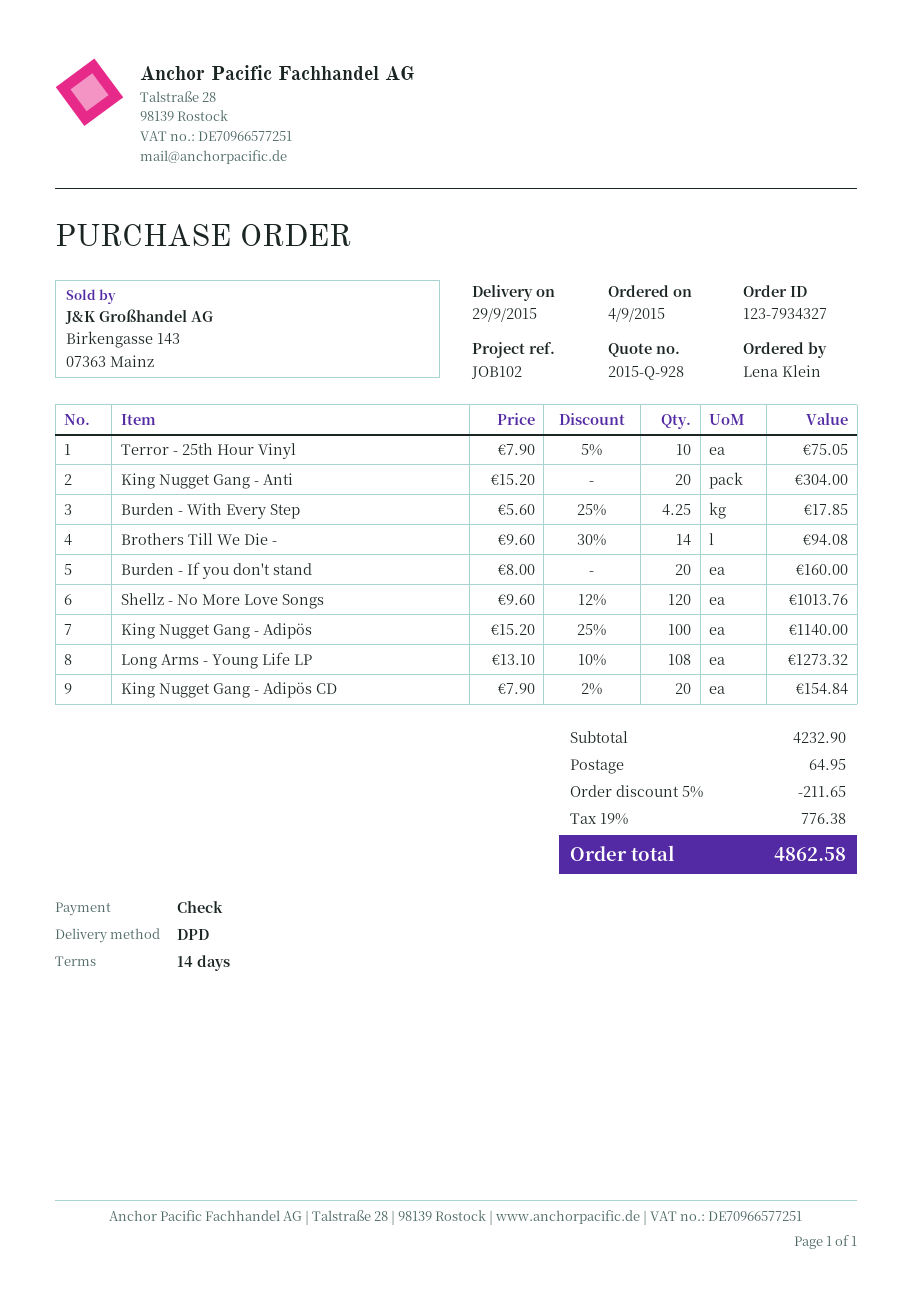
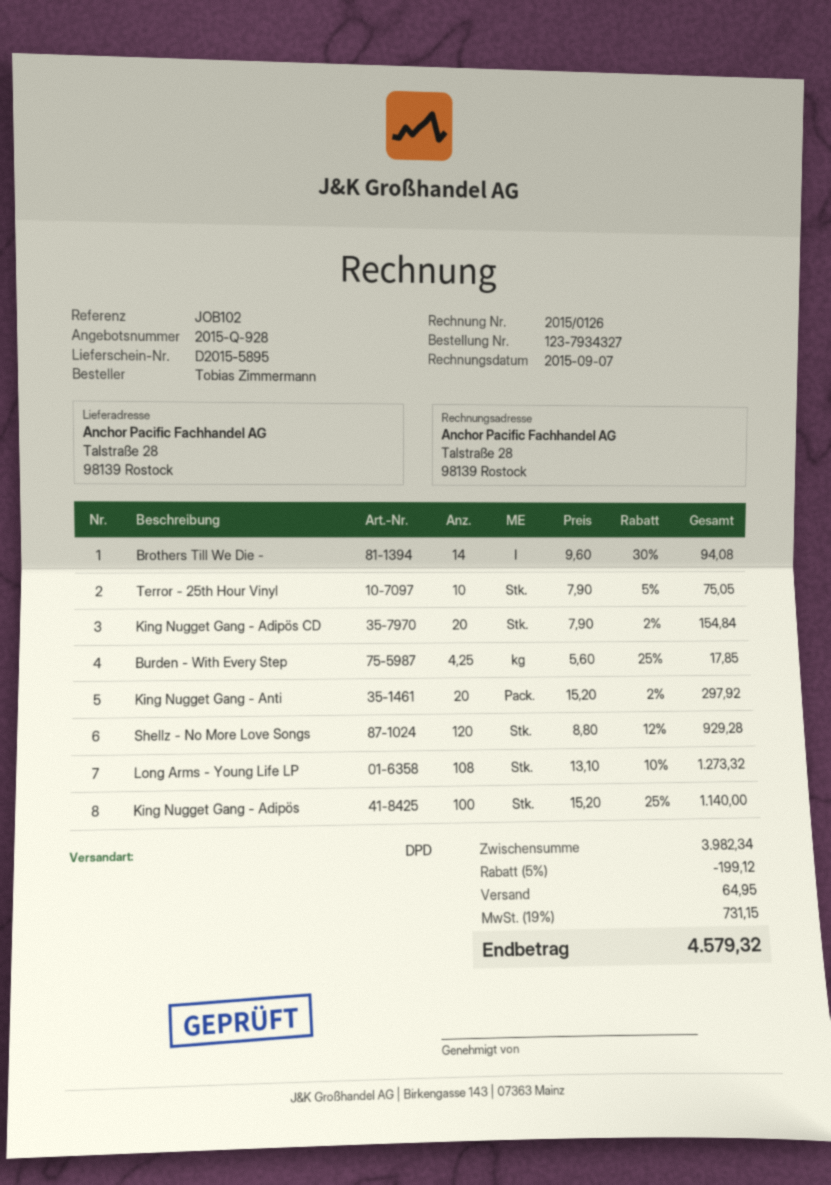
ordered by: Lena Klein -> Tobias Zimmermann
King Nugget Gang - Anti: 20 x 15.20 = 304.00 -> 20 x 15.20 - 2% = 297.92
Burden - If you don't stand: 20 x 8.00 = 160.00 -> none
Shellz - No More Love Songs: 120 x 9.60 - 12% = 1013.76 -> 120 x 8.80 - 12% = 929.28
subtotal: 4232.90 -> 3982.34
discount: 5% = 211.65 -> 5% = 199.12
tax: 19% = 776.38 -> 19% = 731.15
total: 4862.58 -> 4579.32

